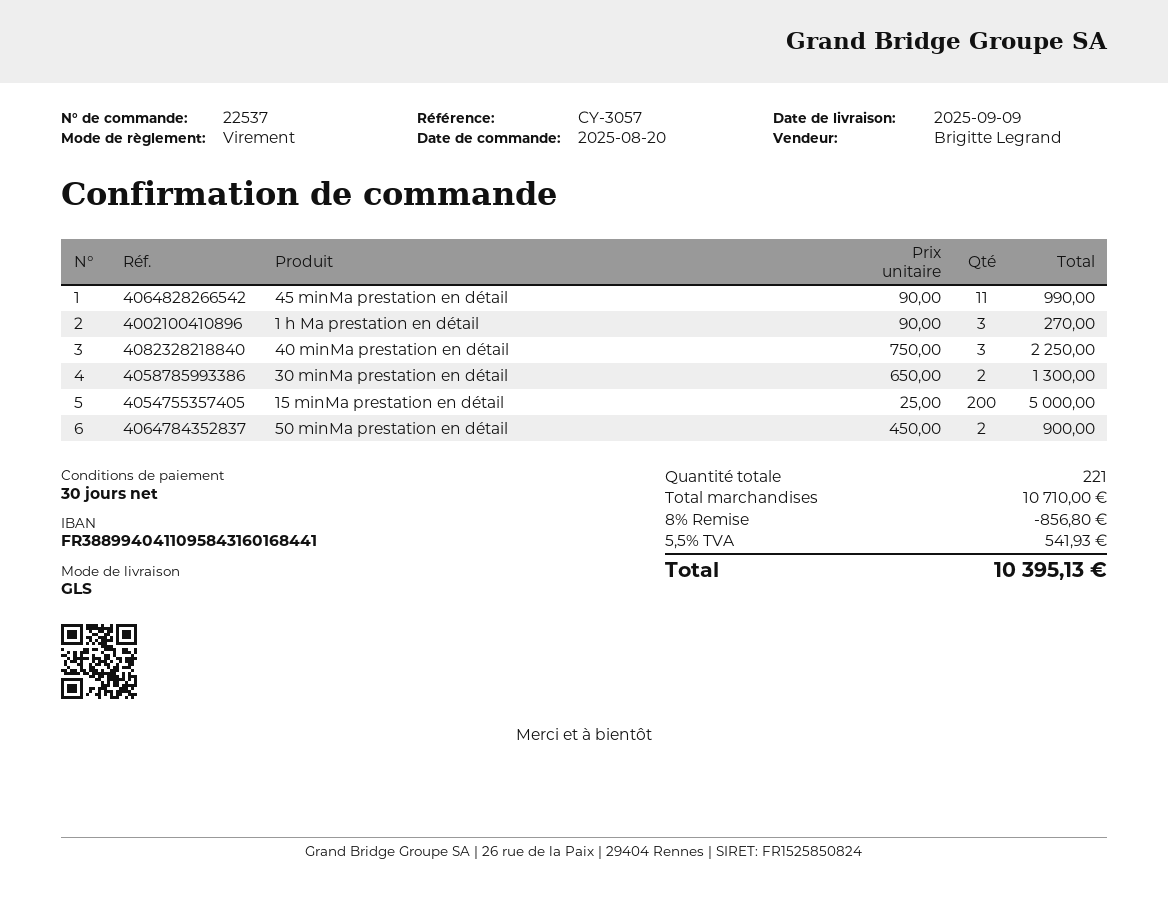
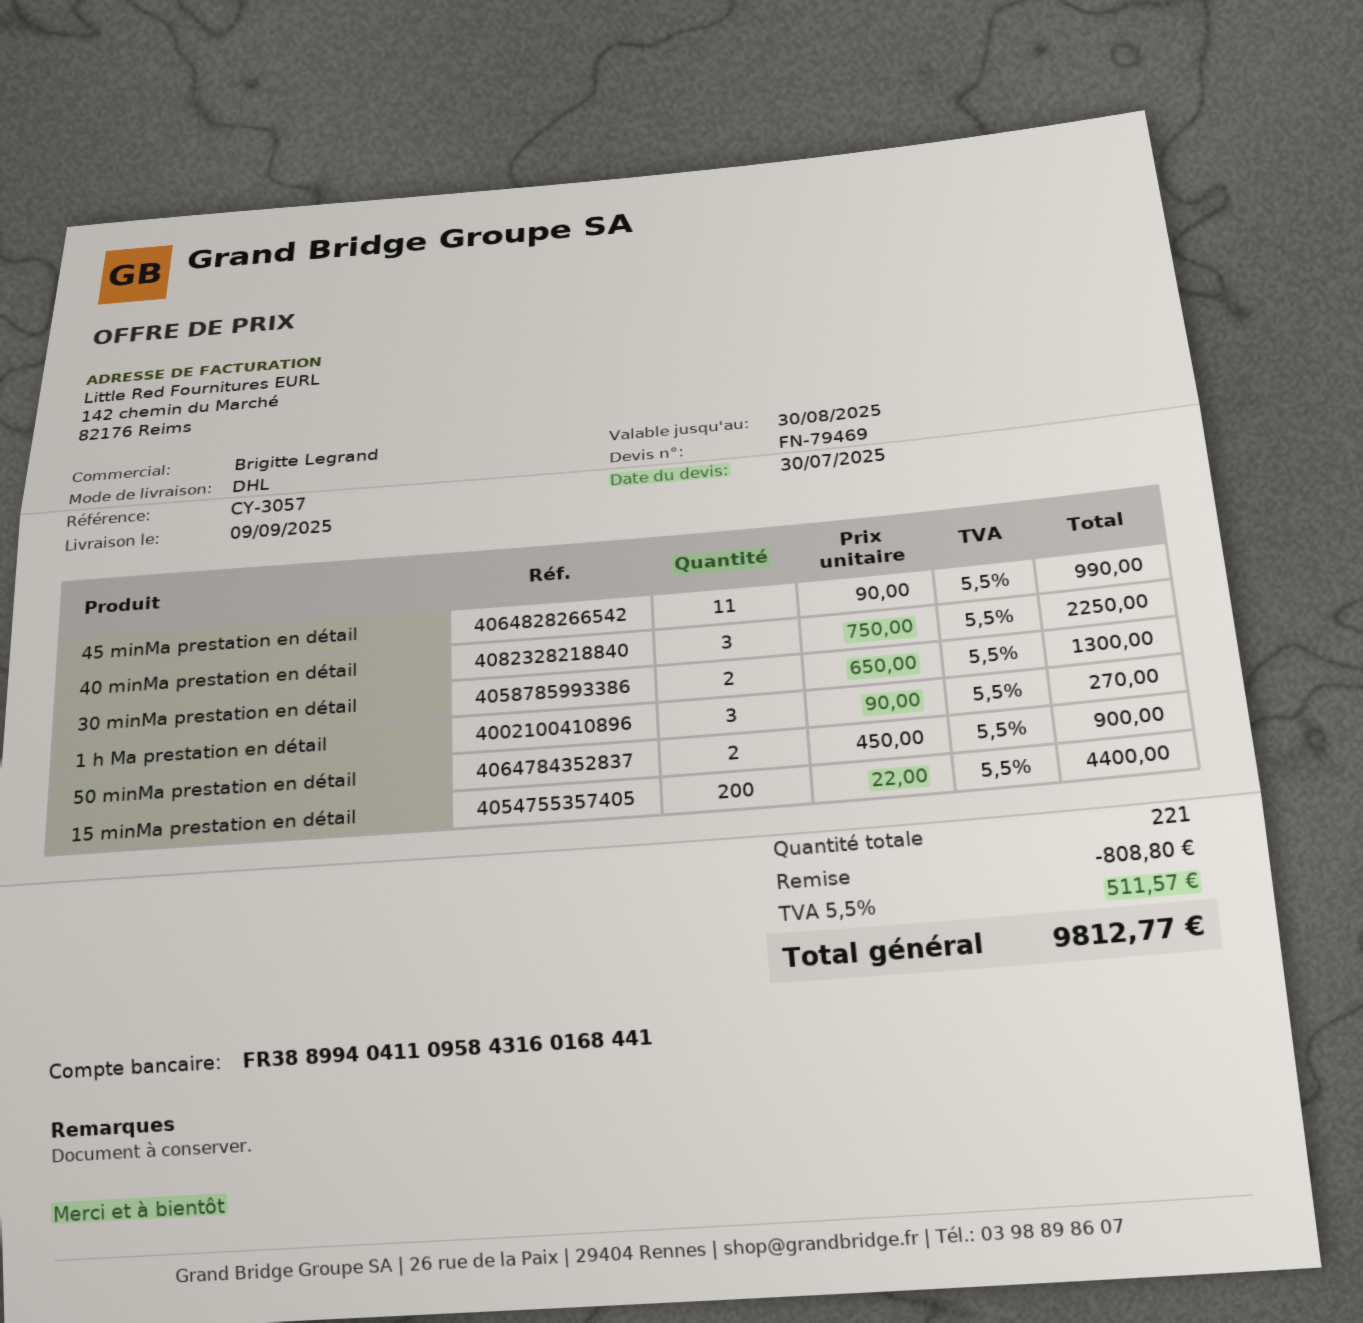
shipping method: GLS -> DHL
15 minMa prestation en détail: 200 x 25.00 = 5000.00 -> 200 x 22.00 = 4400.00
discount: 856.80 -> 808.80
tax: 5.5% = 541.93 -> 5.5% = 511.57
total: 10395.13 -> 9812.77

